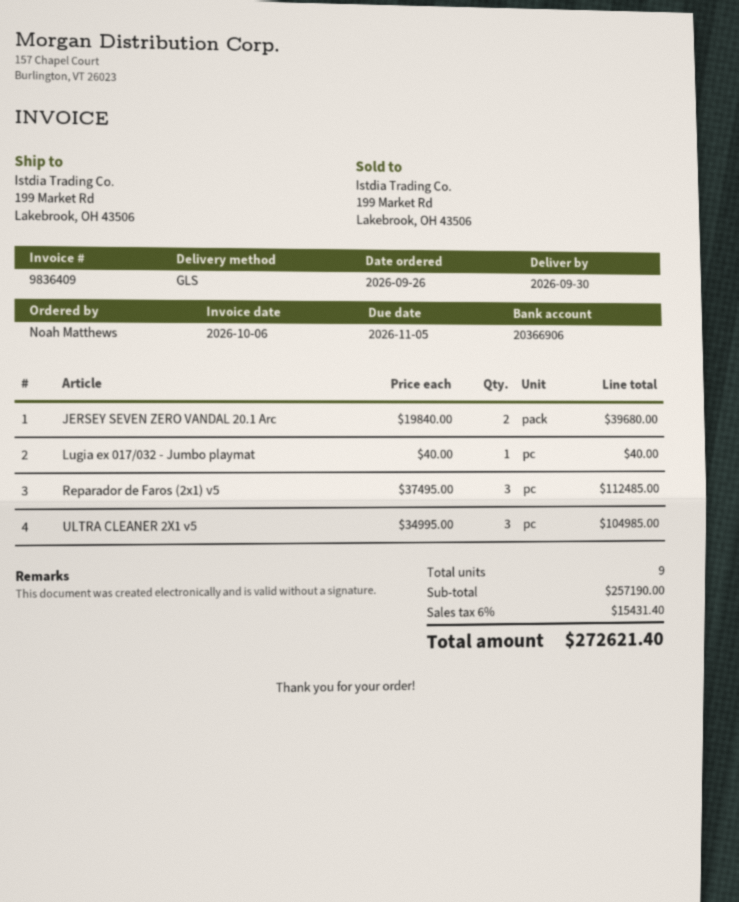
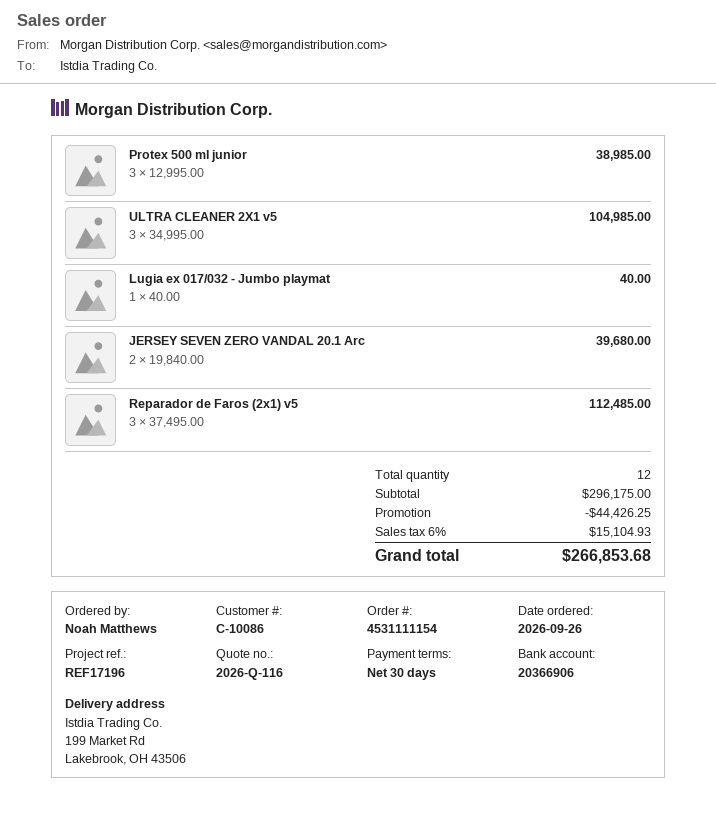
Protex 500 ml junior: none -> 3 x 12995.00 = 38985.00
total quantity: 9 -> 12
subtotal: 257190.00 -> 296175.00
discount: none -> 44426.25
tax: 6% = 15431.40 -> 6% = 15104.93
total: 272621.40 -> 266853.68

